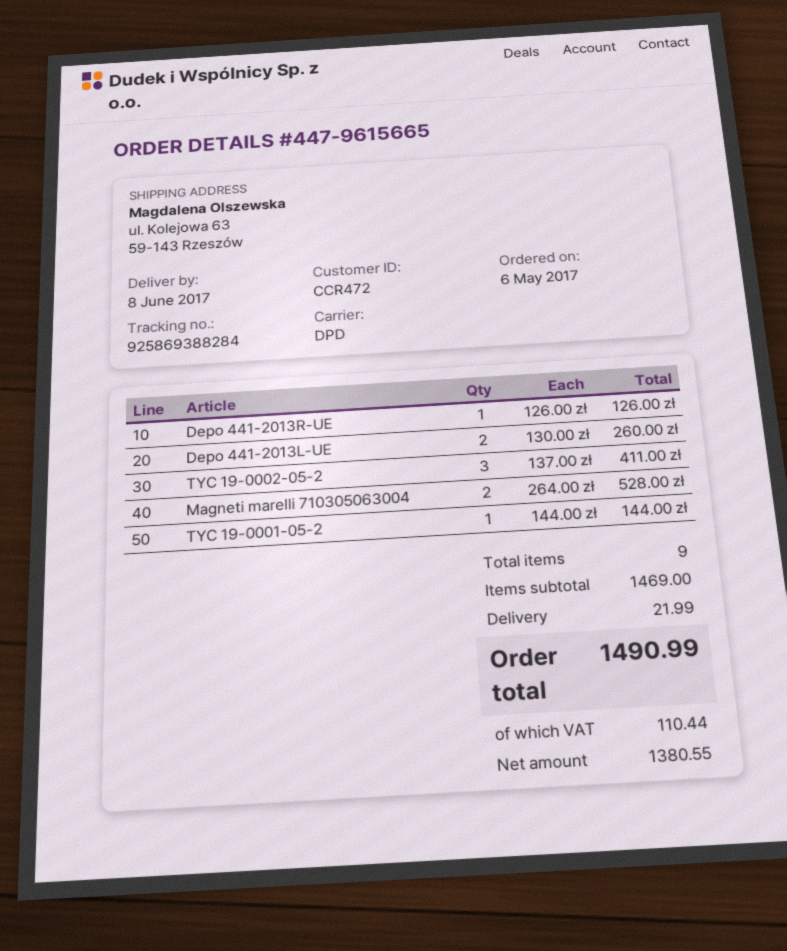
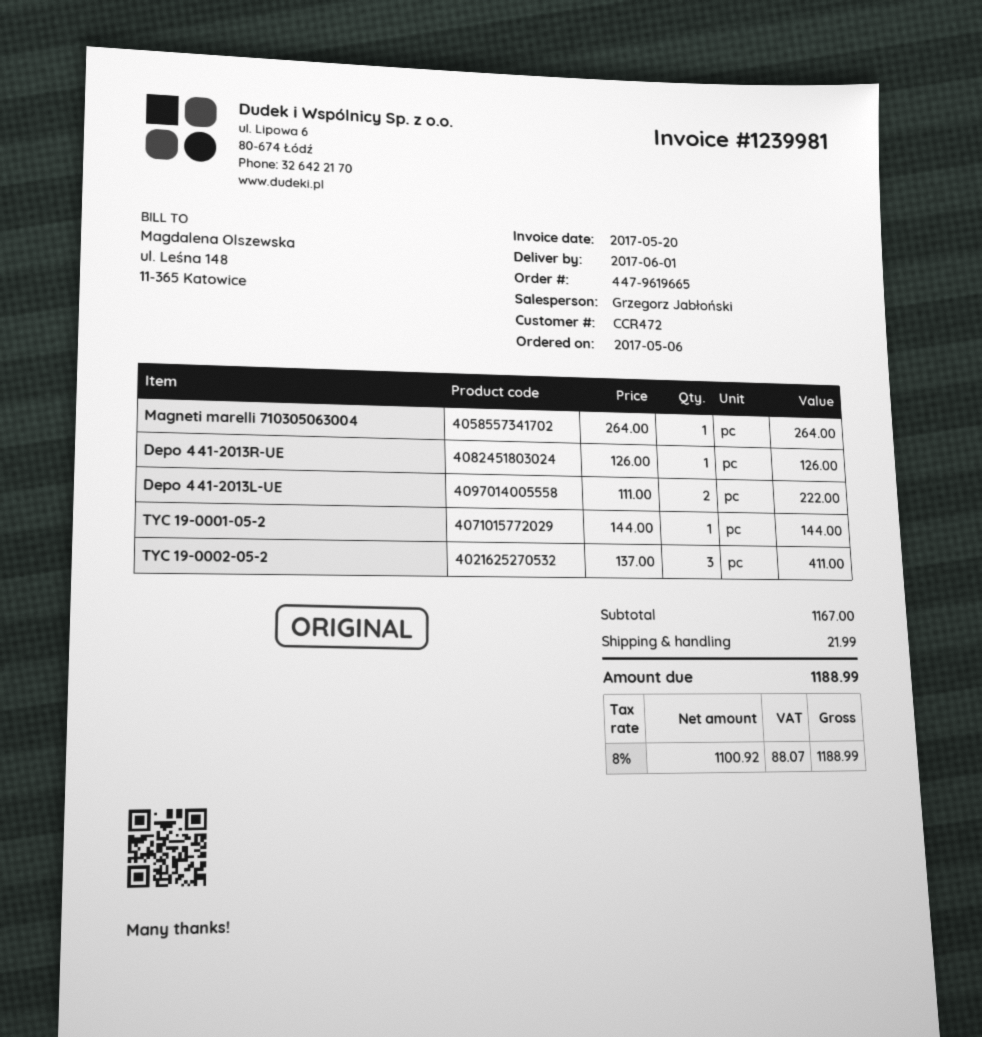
order number: 447-9615665 -> 447-9619665
delivery date: 2017-06-08 -> 2017-06-01
Depo 441-2013L-UE: 2 x 130.00 = 260.00 -> 2 x 111.00 = 222.00
Magneti marelli 710305063004: 2 x 264.00 = 528.00 -> 1 x 264.00 = 264.00
subtotal: 1469.00 -> 1167.00
net: 1380.55 -> 1100.92
tax: 110.44 -> 88.07
total: 1490.99 -> 1188.99

